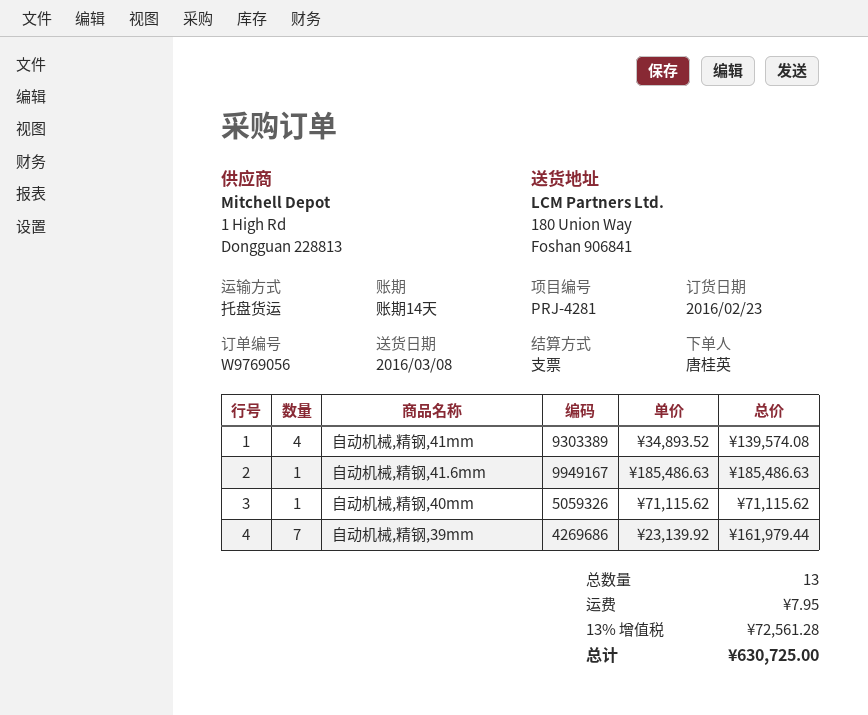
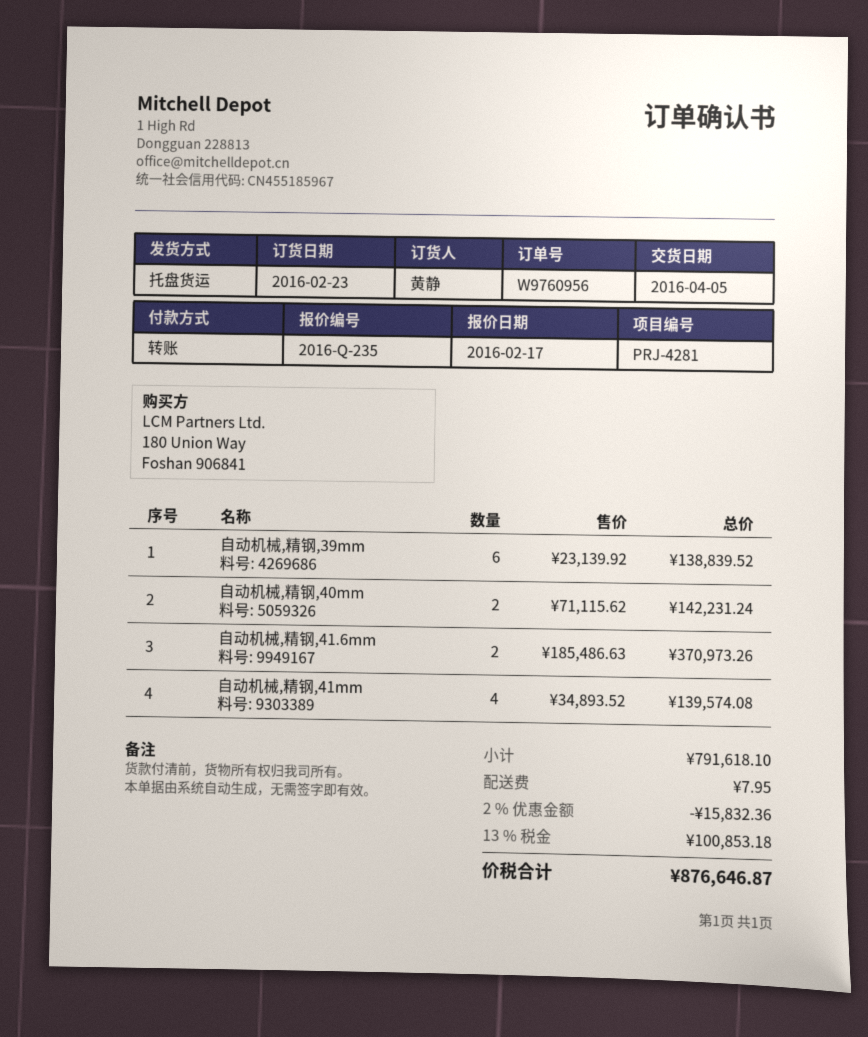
order number: W9769056 -> W9760956
delivery date: 2016-03-08 -> 2016-04-05
ordered by: 唐桂英 -> 黄静
payment method: cheque -> bank transfer
自动机械,精钢,41.6mm: 1 x 185486.63 = 185486.63 -> 2 x 185486.63 = 370973.26
自动机械,精钢,40mm: 1 x 71115.62 = 71115.62 -> 2 x 71115.62 = 142231.24
自动机械,精钢,39mm: 7 x 23139.92 = 161979.44 -> 6 x 23139.92 = 138839.52
discount: none -> 2% = 15832.36
tax: 13% = 72561.28 -> 13% = 100853.18
total: 630725.00 -> 876646.87

